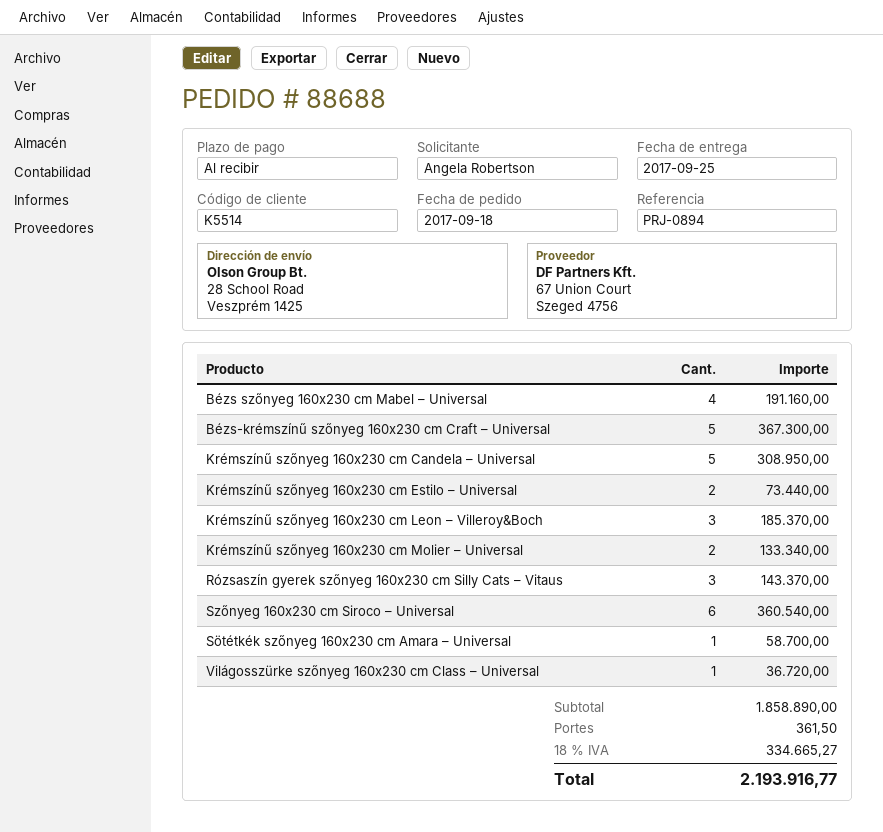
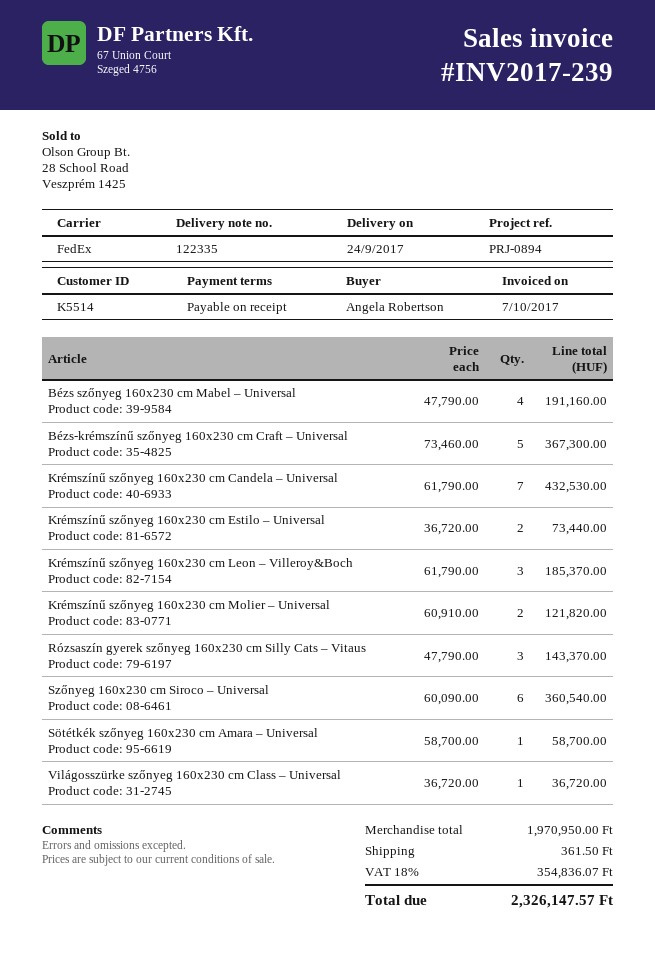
delivery date: 2017-09-25 -> 2017-09-24
Krémszínű szőnyeg 160x230 cm Candela – Universal: 5 for 308950.00 -> 7 for 432530.00
Krémszínű szőnyeg 160x230 cm Molier – Universal: 2 for 133340.00 -> 2 for 121820.00
subtotal: 1858890.00 -> 1970950.00
tax: 18% = 334665.27 -> 18% = 354836.07
total: 2193916.77 -> 2326147.57

